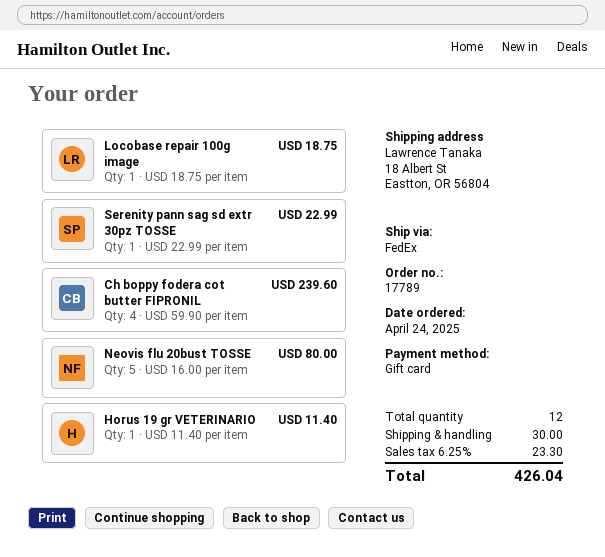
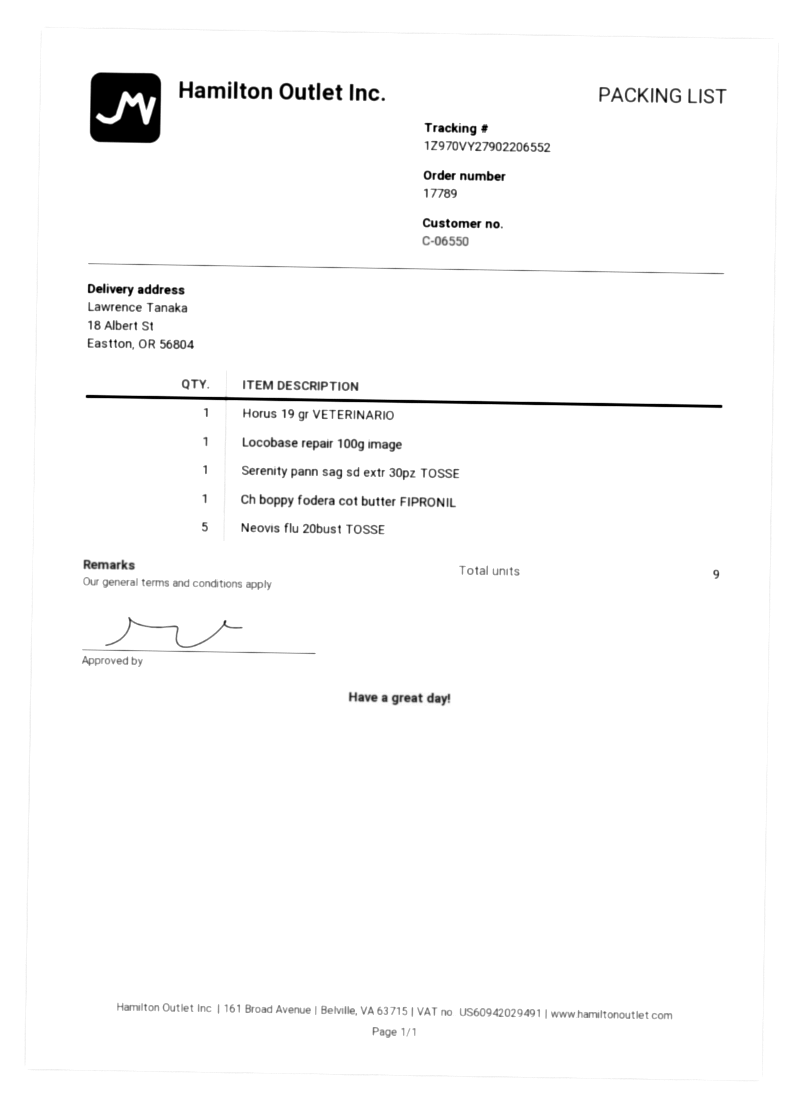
Ch boppy fodera cot butter FIPRONIL: 4 -> 1
total quantity: 12 -> 9

